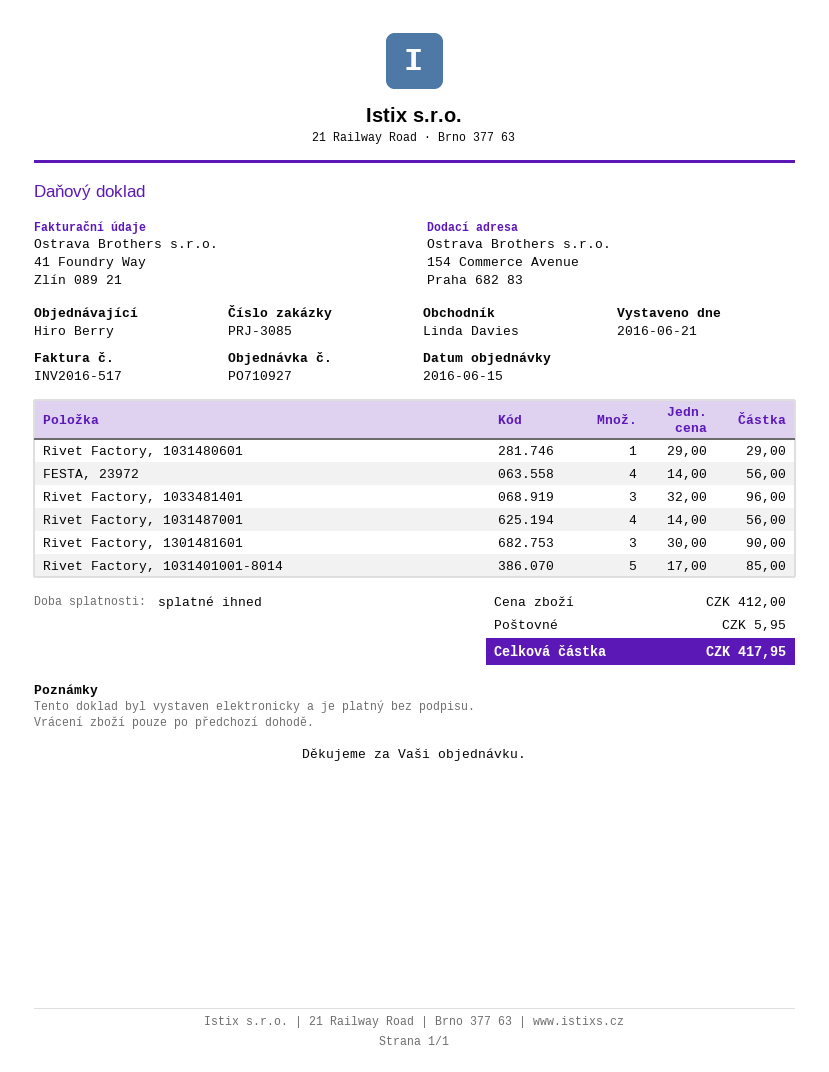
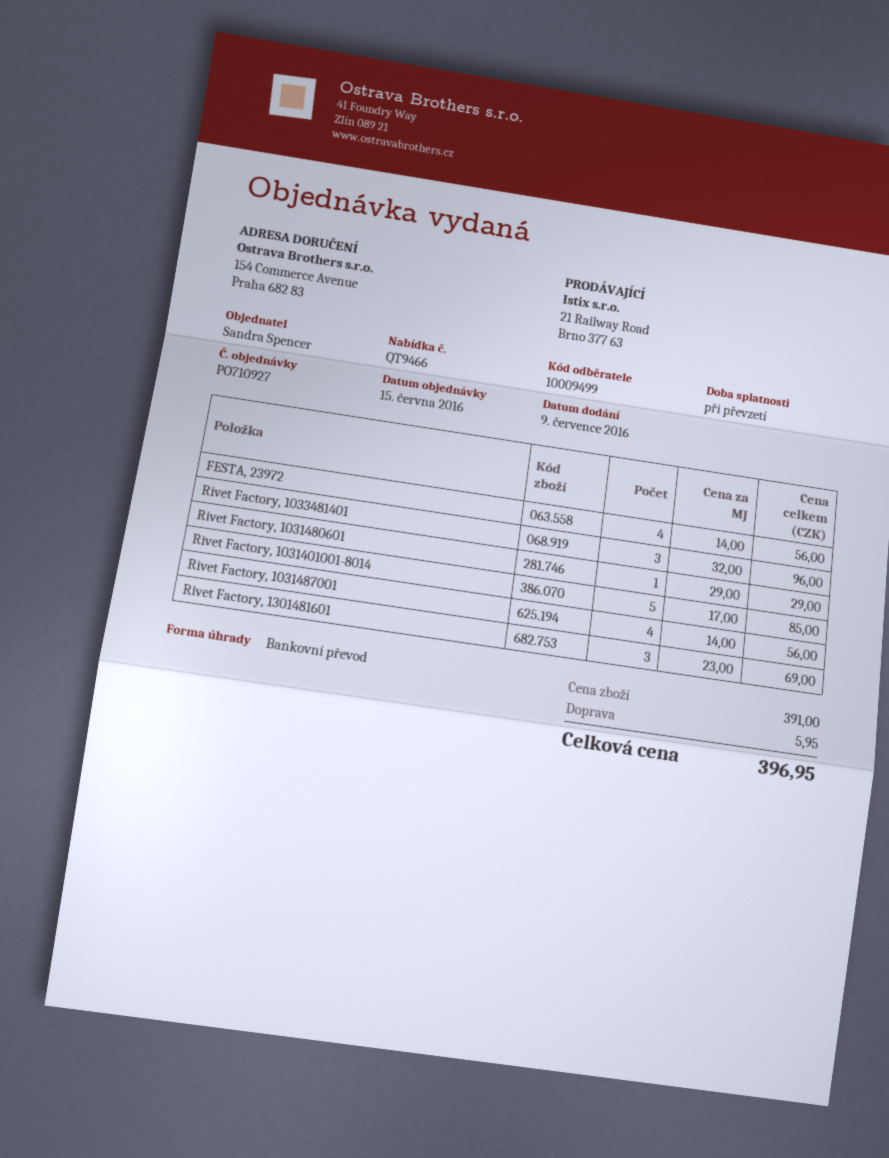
ordered by: Hiro Berry -> Sandra Spencer
Rivet Factory, 1301481601: 3 x 30.00 = 90.00 -> 3 x 23.00 = 69.00
subtotal: 412.00 -> 391.00
total: 417.95 -> 396.95

